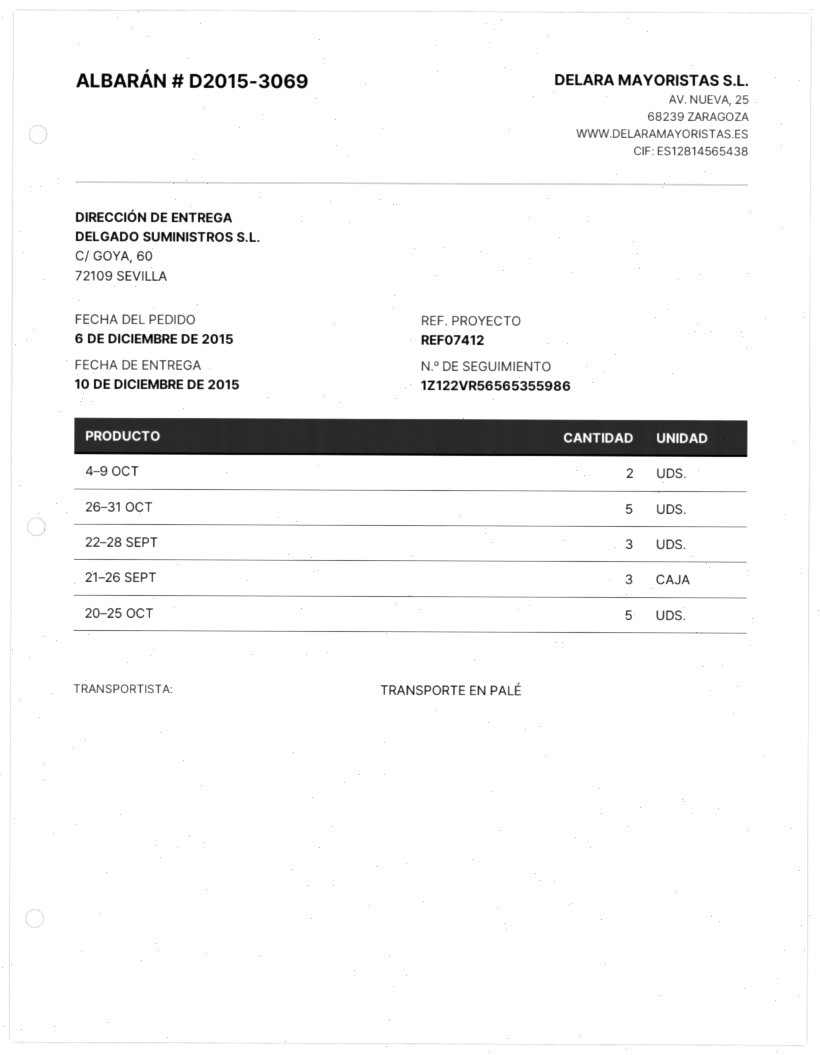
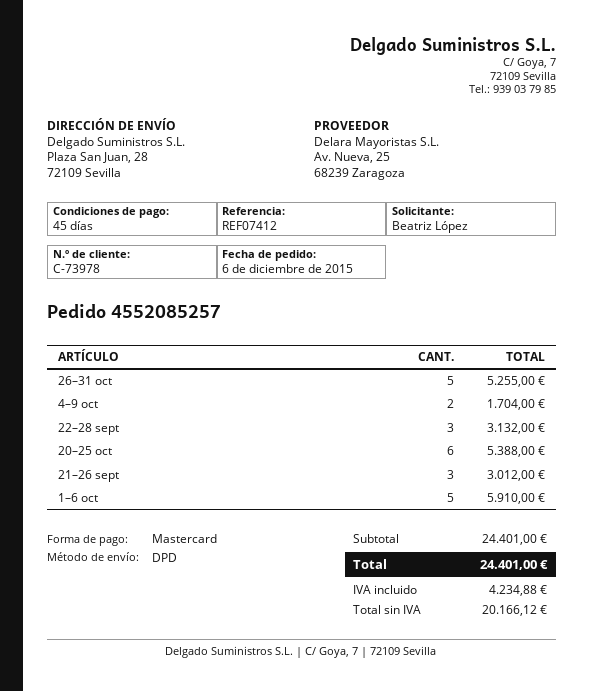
shipping method: pallet freight -> DPD
ship to: C/ GOYA, 60, 72109 SEVILLA -> Plaza San Juan, 28, 72109 Sevilla
20–25 OCT: 5 -> 6
1–6 oct: none -> 5

